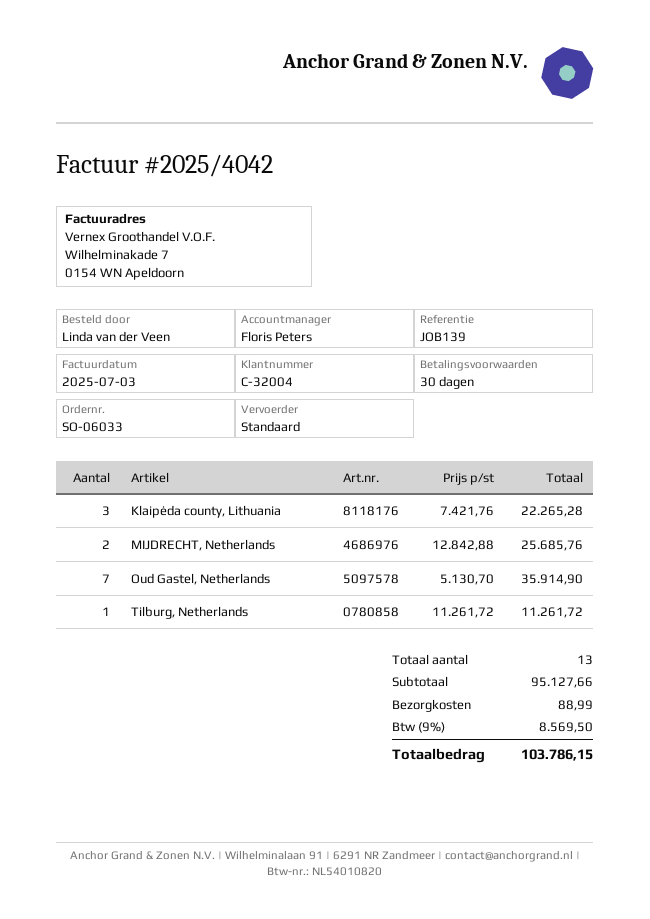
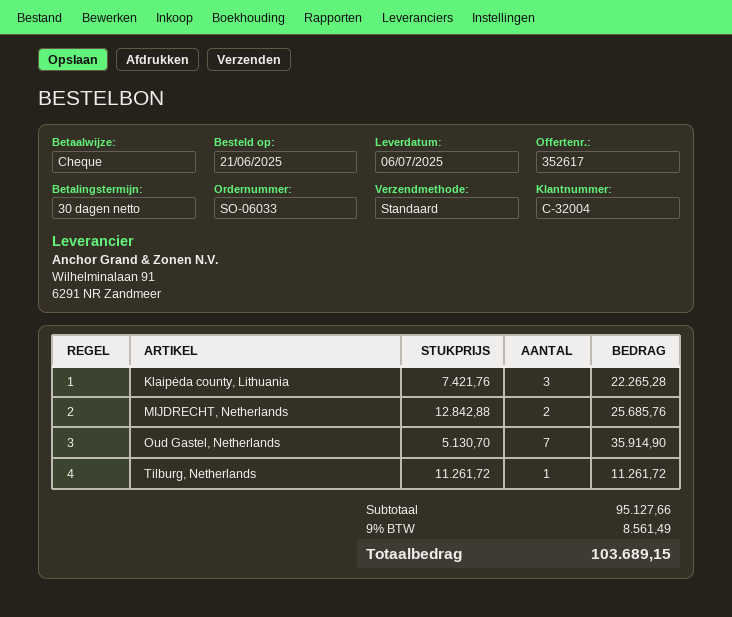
shipping: 88.99 -> none
tax: 9% = 8569.50 -> 9% = 8561.49
total: 103786.15 -> 103689.15

